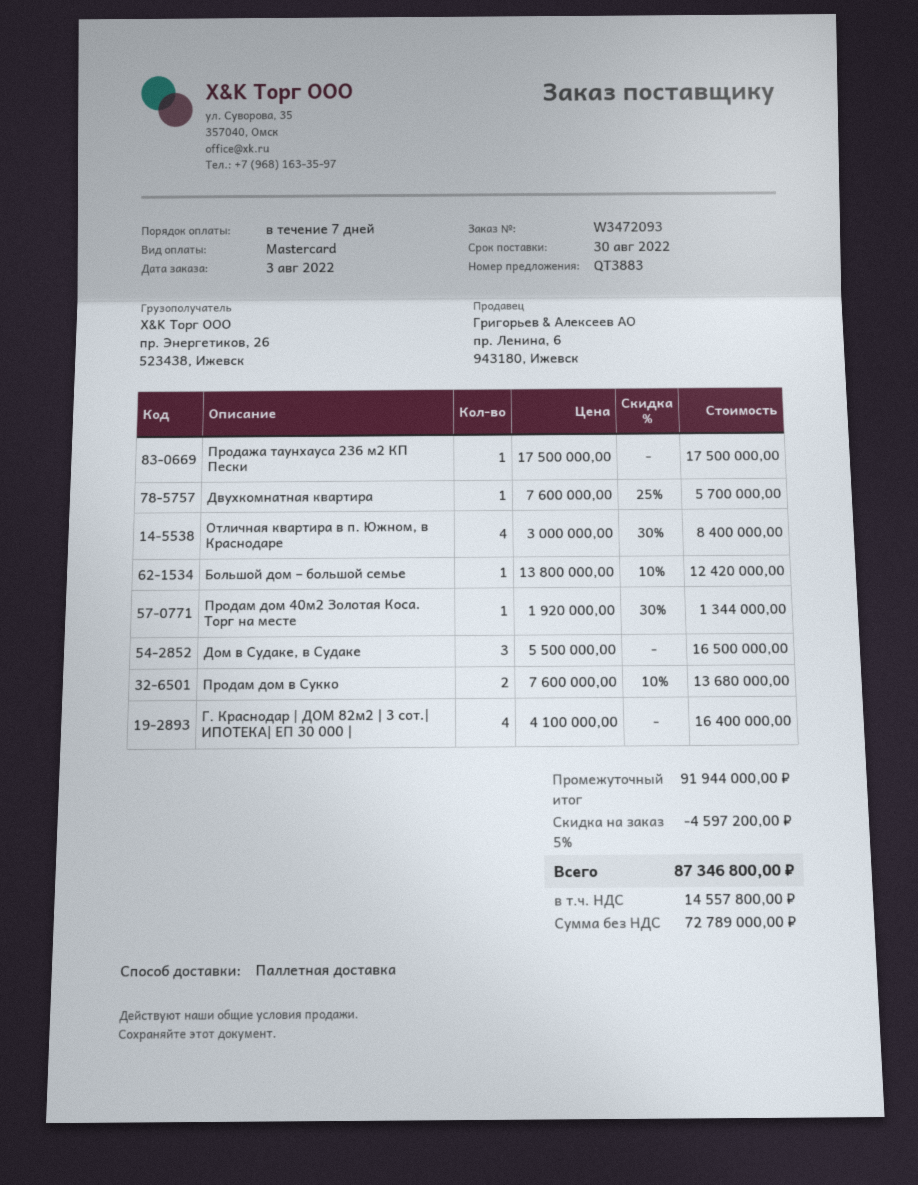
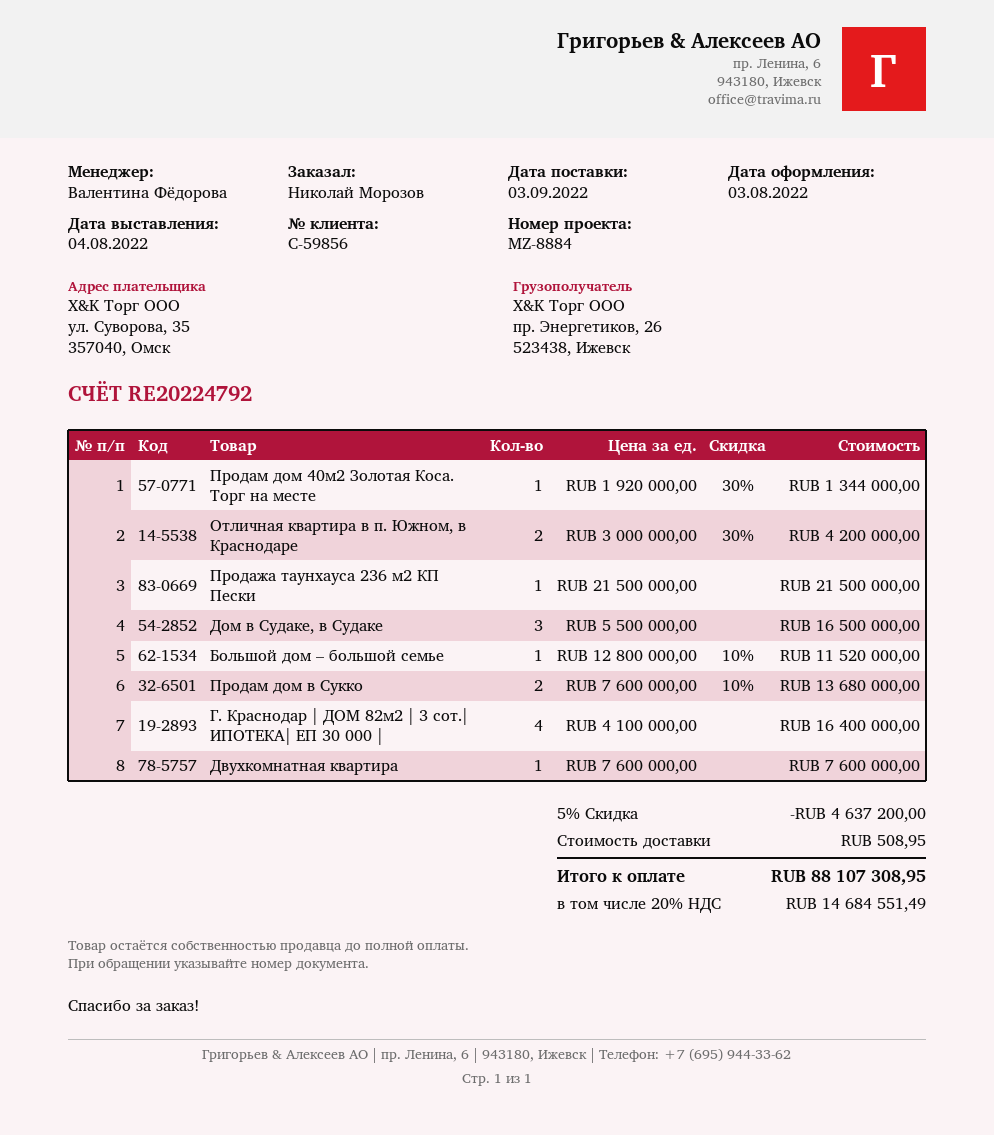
delivery date: 2022-08-30 -> 2022-09-03
Продажа таунхауса 236 м2 КП Пески: 1 x 17500000.00 = 17500000.00 -> 1 x 21500000.00 = 21500000.00
Двухкомнатная квартира: 1 x 7600000.00 - 25% = 5700000.00 -> 1 x 7600000.00 = 7600000.00
Отличная квартира в п. Южном, в Краснодаре: 4 x 3000000.00 - 30% = 8400000.00 -> 2 x 3000000.00 - 30% = 4200000.00
Большой дом – большой семье: 1 x 13800000.00 - 10% = 12420000.00 -> 1 x 12800000.00 - 10% = 11520000.00
discount: 5% = 4597200.00 -> 5% = 4637200.00
shipping: none -> 508.95
tax: 14557800.00 -> 14684551.49
total: 87346800.00 -> 88107308.95

